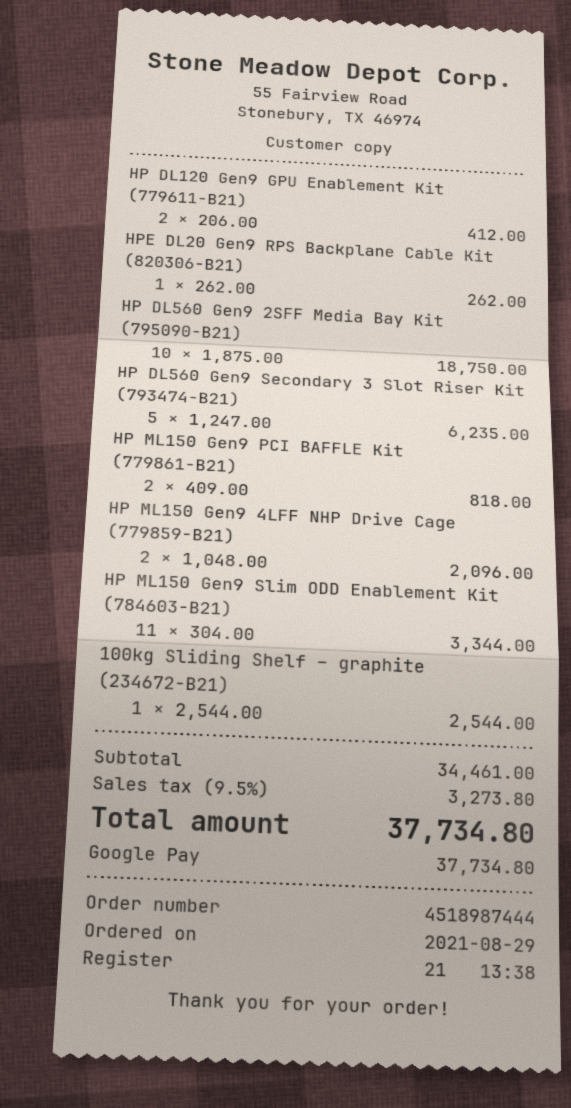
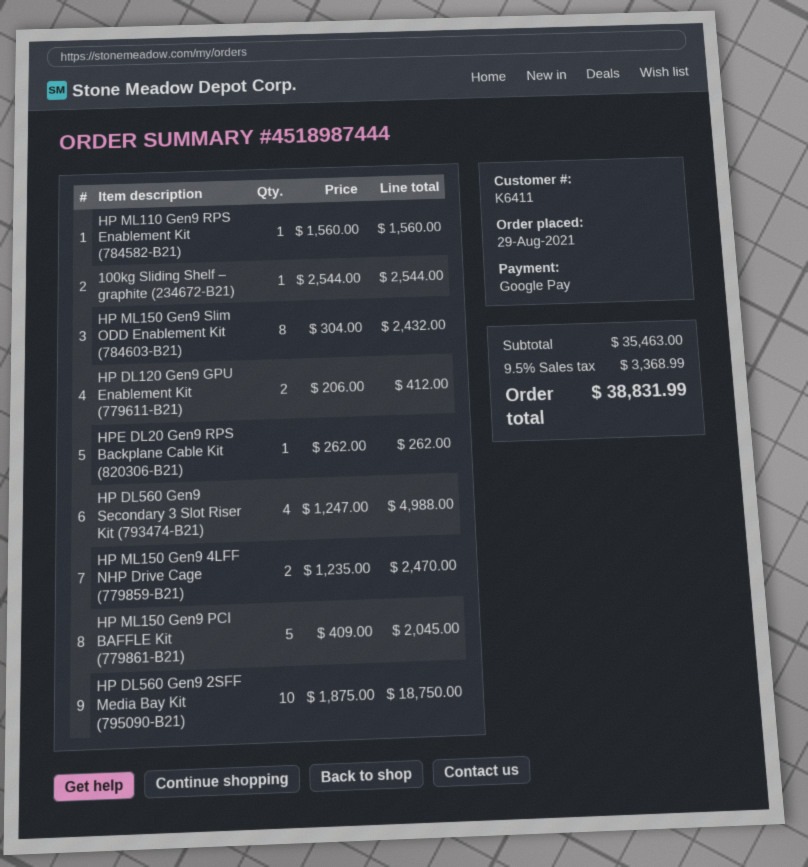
HP DL560 Gen9 Secondary 3 Slot Riser Kit (793474-B21): 5 x 1247.00 = 6235.00 -> 4 x 1247.00 = 4988.00
HP ML150 Gen9 PCI BAFFLE Kit (779861-B21): 2 x 409.00 = 818.00 -> 5 x 409.00 = 2045.00
HP ML150 Gen9 4LFF NHP Drive Cage (779859-B21): 2 x 1048.00 = 2096.00 -> 2 x 1235.00 = 2470.00
HP ML150 Gen9 Slim ODD Enablement Kit (784603-B21): 11 x 304.00 = 3344.00 -> 8 x 304.00 = 2432.00
HP ML110 Gen9 RPS Enablement Kit (784582-B21): none -> 1 x 1560.00 = 1560.00
subtotal: 34461.00 -> 35463.00
tax: 9.5% = 3273.80 -> 9.5% = 3368.99
total: 37734.80 -> 38831.99

